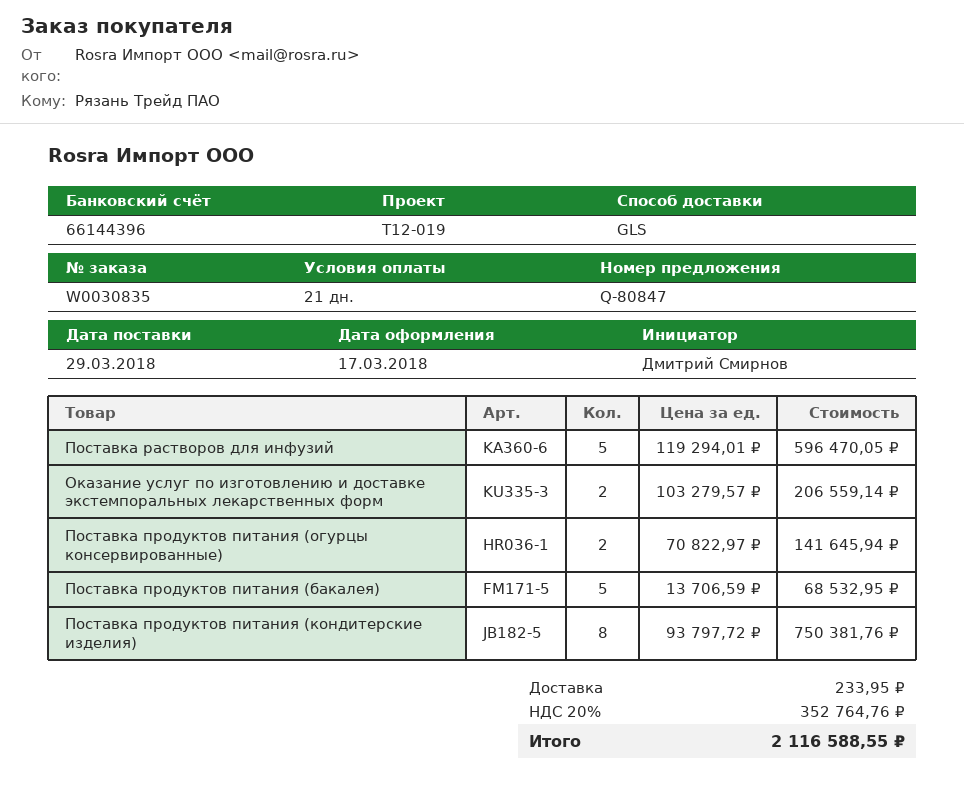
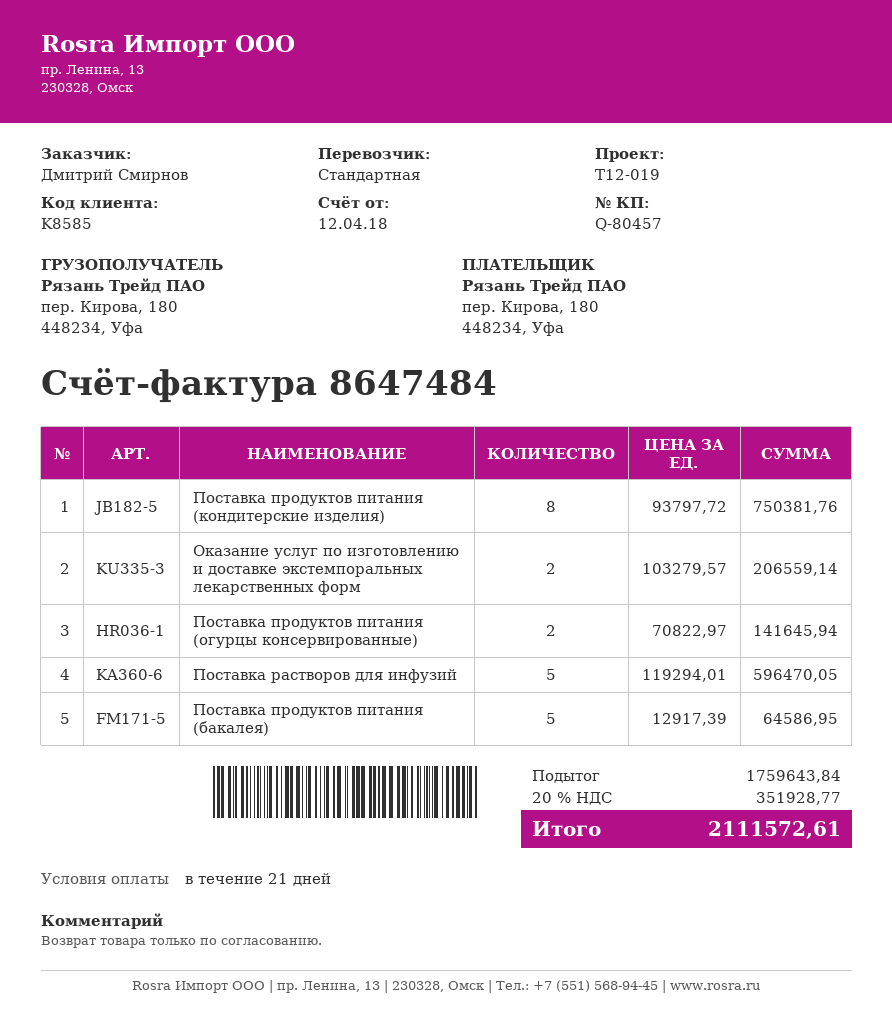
quote number: Q-80847 -> Q-80457
shipping method: GLS -> standard
Поставка продуктов питания (бакалея): 5 x 13706.59 = 68532.95 -> 5 x 12917.39 = 64586.95
shipping: 233.95 -> none
tax: 20% = 352764.76 -> 20% = 351928.77
total: 2116588.55 -> 2111572.61

